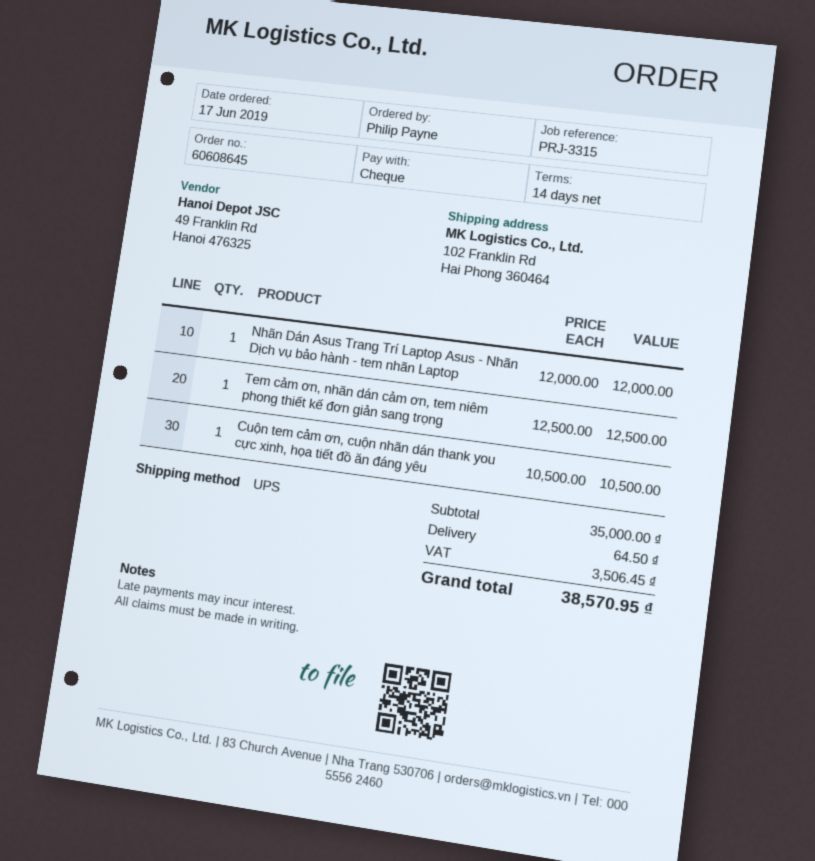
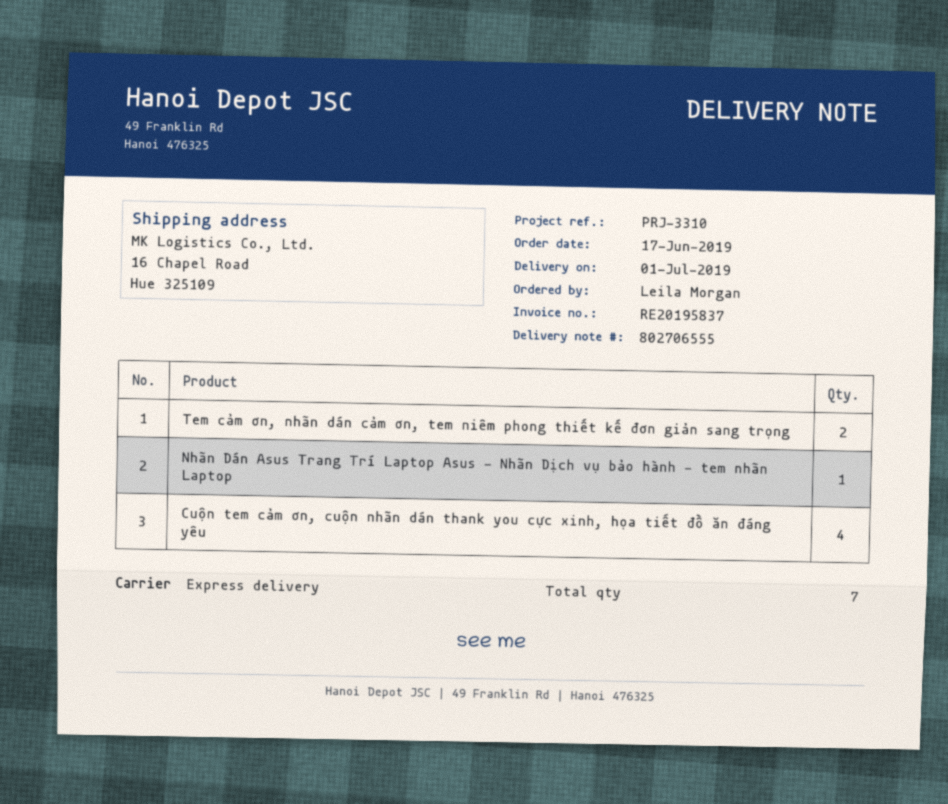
reference: PRJ-3315 -> PRJ-3310
ordered by: Philip Payne -> Leila Morgan
shipping method: UPS -> express
ship to: 102 Franklin Rd, Hai Phong 360464 -> 16 Chapel Road, Hue 325109
Tem cảm ơn, nhãn dán cảm ơn, tem niêm phong thiết kế đơn giản sang trọng: 1 -> 2
Cuộn tem cảm ơn, cuộn nhãn dán thank you cực xinh, họa tiết đồ ăn đáng yêu: 1 -> 4

